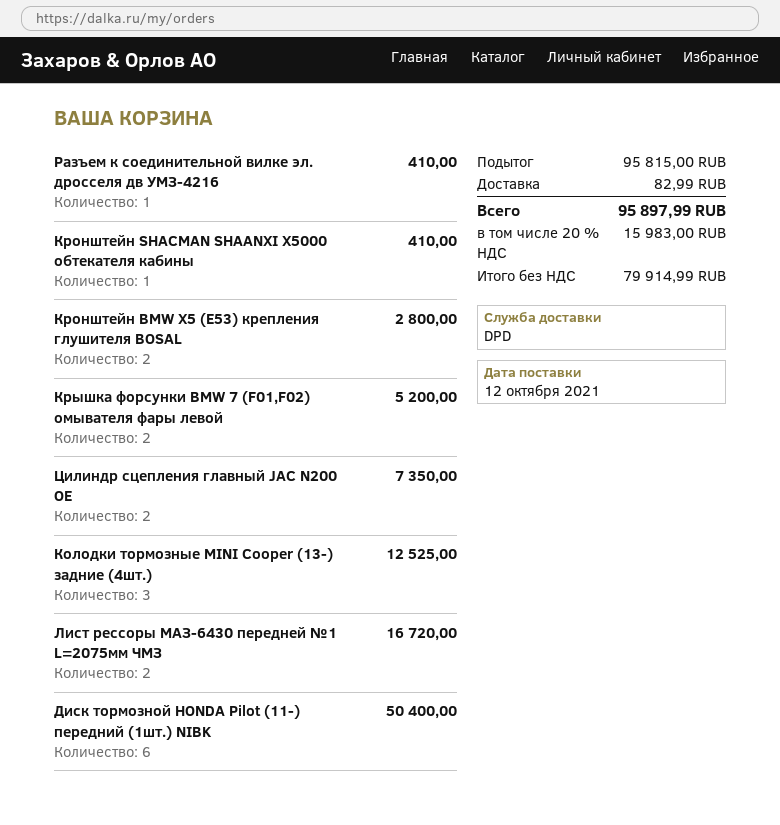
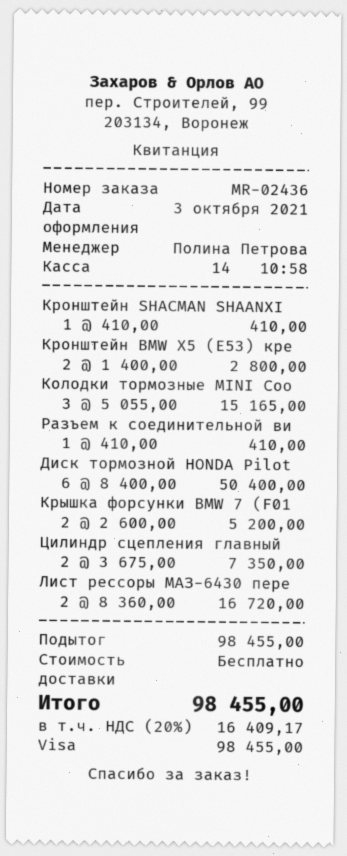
Колодки тормозные MINI Cooper (13-) задние (4шт.): 3 for 12525.00 -> 3 for 15165.00
subtotal: 95815.00 -> 98455.00
shipping: 82.99 -> 0.00
tax: 20% = 15983.00 -> 20% = 16409.17
total: 95897.99 -> 98455.00

